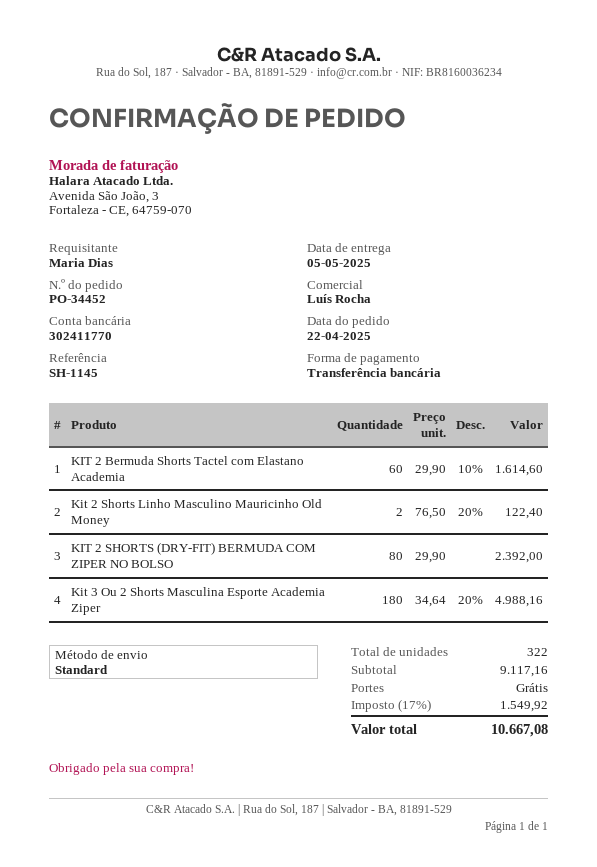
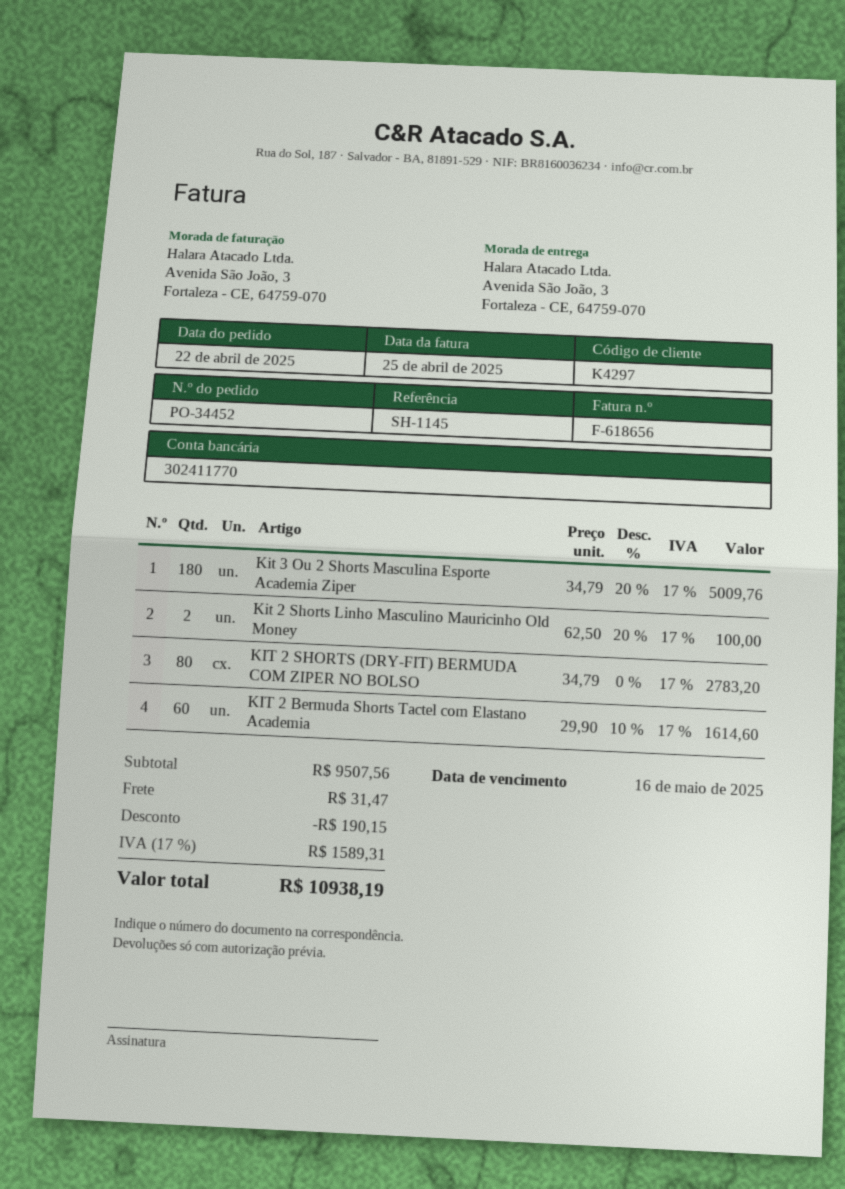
Kit 2 Shorts Linho Masculino Mauricinho Old Money: 2 x 76.50 - 20% = 122.40 -> 2 x 62.50 - 20% = 100.00
KIT 2 SHORTS (DRY-FIT) BERMUDA COM ZIPER NO BOLSO: 80 x 29.90 = 2392.00 -> 80 x 34.79 = 2783.20
Kit 3 Ou 2 Shorts Masculina Esporte Academia Ziper: 180 x 34.64 - 20% = 4988.16 -> 180 x 34.79 - 20% = 5009.76
subtotal: 9117.16 -> 9507.56
discount: none -> 190.15
shipping: 0.00 -> 31.47
tax: 17% = 1549.92 -> 17% = 1589.31
total: 10667.08 -> 10938.19

